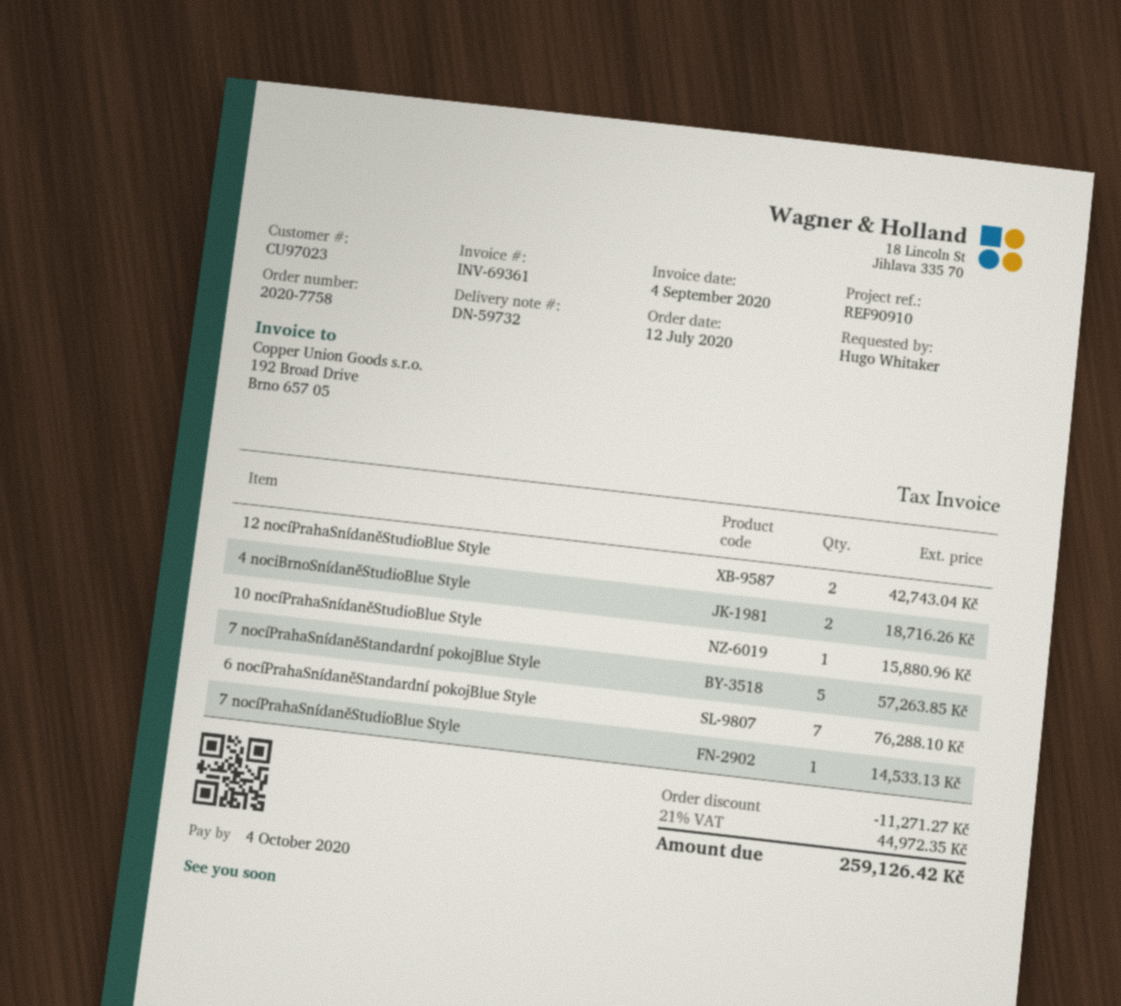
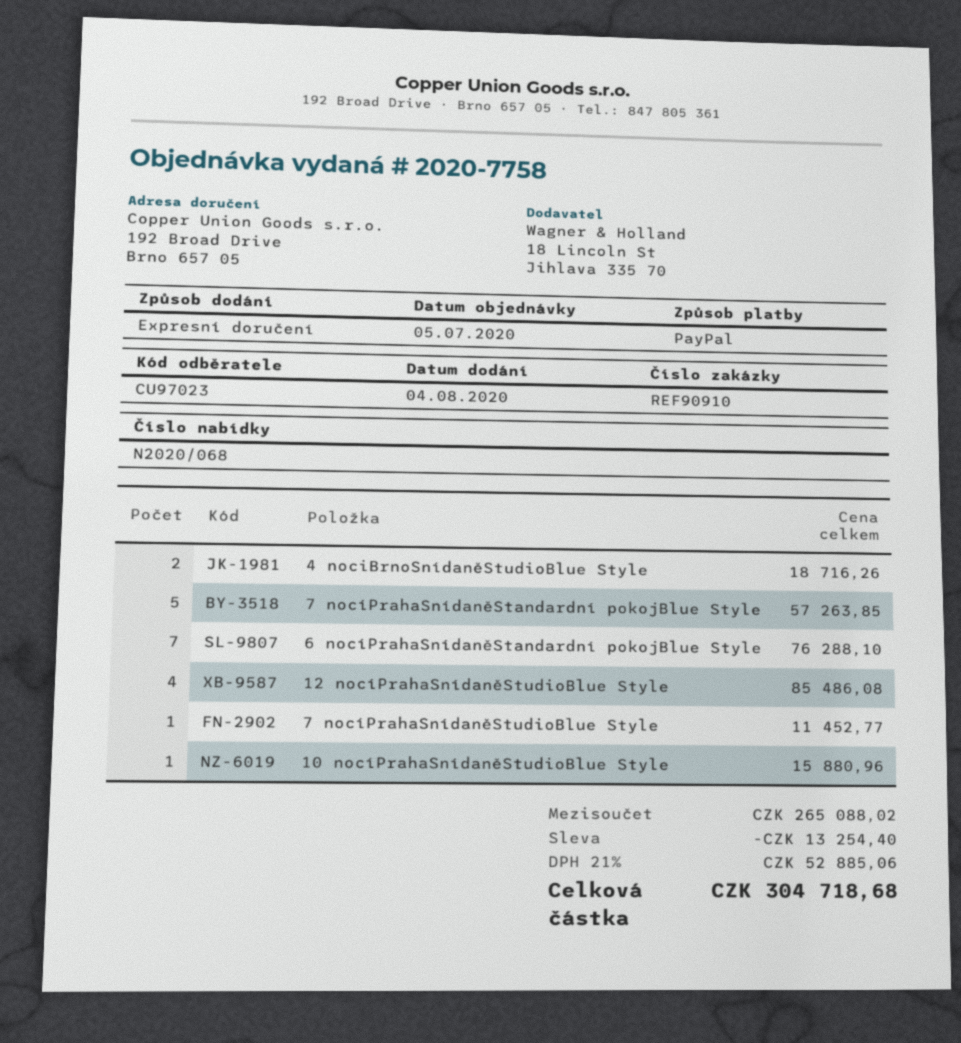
order date: 2020-07-12 -> 2020-07-05
12 nocíPrahaSnídaněStudioBlue Style: 2 for 42743.04 -> 4 for 85486.08
7 nocíPrahaSnídaněStudioBlue Style: 1 for 14533.13 -> 1 for 11452.77
discount: 11271.27 -> 13254.40
tax: 21% = 44972.35 -> 21% = 52885.06
total: 259126.42 -> 304718.68

